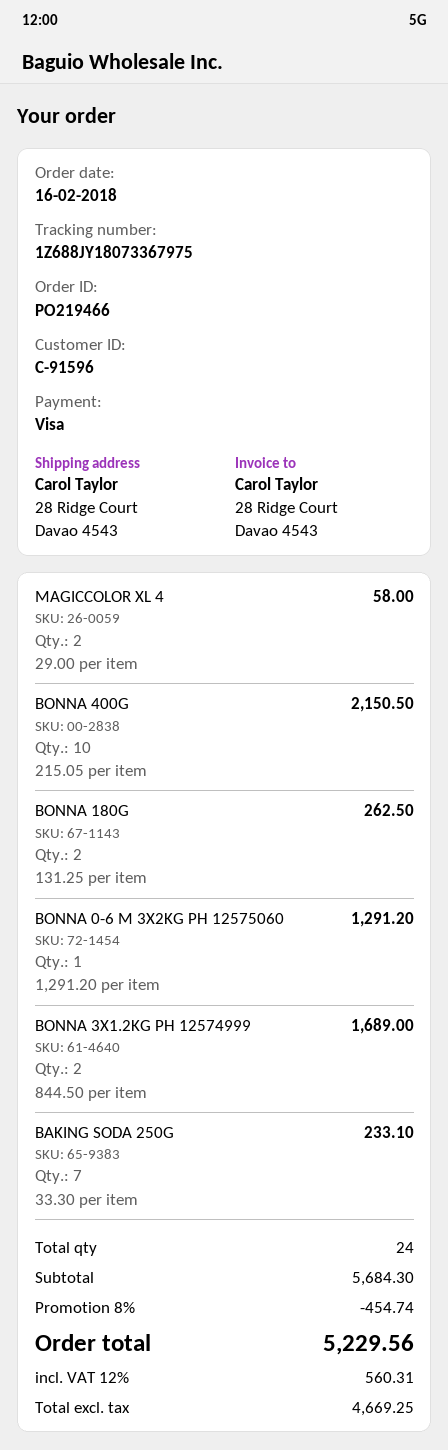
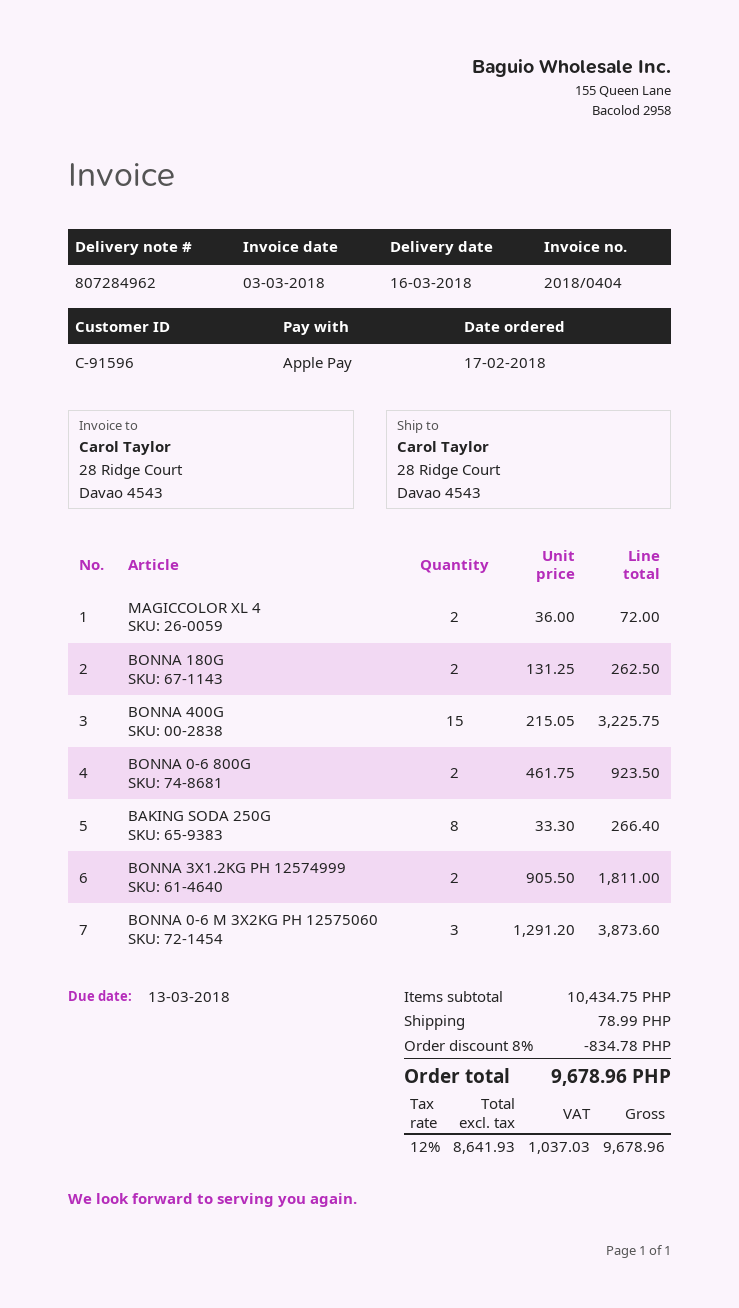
order date: 2018-02-16 -> 2018-02-17
payment method: Visa -> Apple Pay
MAGICCOLOR XL 4: 2 x 29.00 = 58.00 -> 2 x 36.00 = 72.00
BONNA 400G: 10 x 215.05 = 2150.50 -> 15 x 215.05 = 3225.75
BONNA 0-6 M 3X2KG PH 12575060: 1 x 1291.20 = 1291.20 -> 3 x 1291.20 = 3873.60
BONNA 3X1.2KG PH 12574999: 2 x 844.50 = 1689.00 -> 2 x 905.50 = 1811.00
BAKING SODA 250G: 7 x 33.30 = 233.10 -> 8 x 33.30 = 266.40
BONNA 0-6 800G: none -> 2 x 461.75 = 923.50
subtotal: 5684.30 -> 10434.75
discount: 8% = 454.74 -> 8% = 834.78
shipping: none -> 78.99
net: 4669.25 -> 8641.93
tax: 12% = 560.31 -> 12% = 1037.03
total: 5229.56 -> 9678.96

